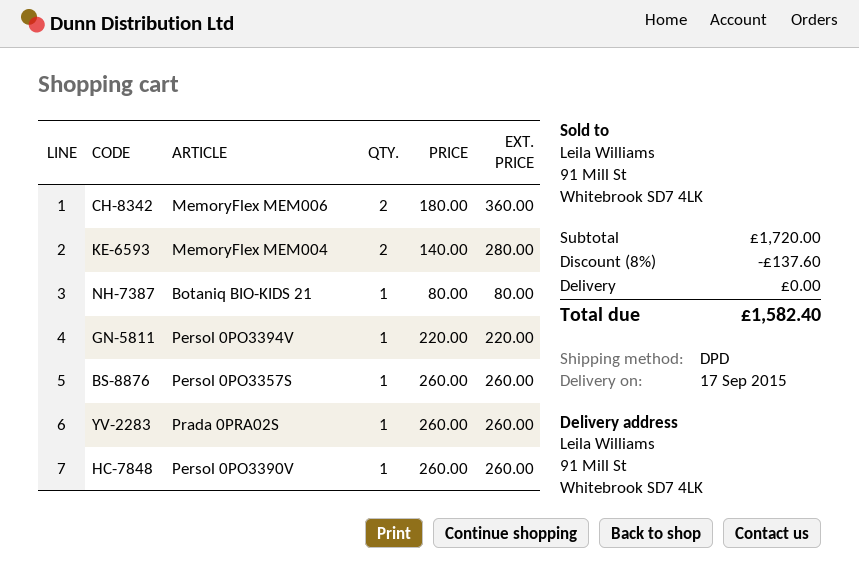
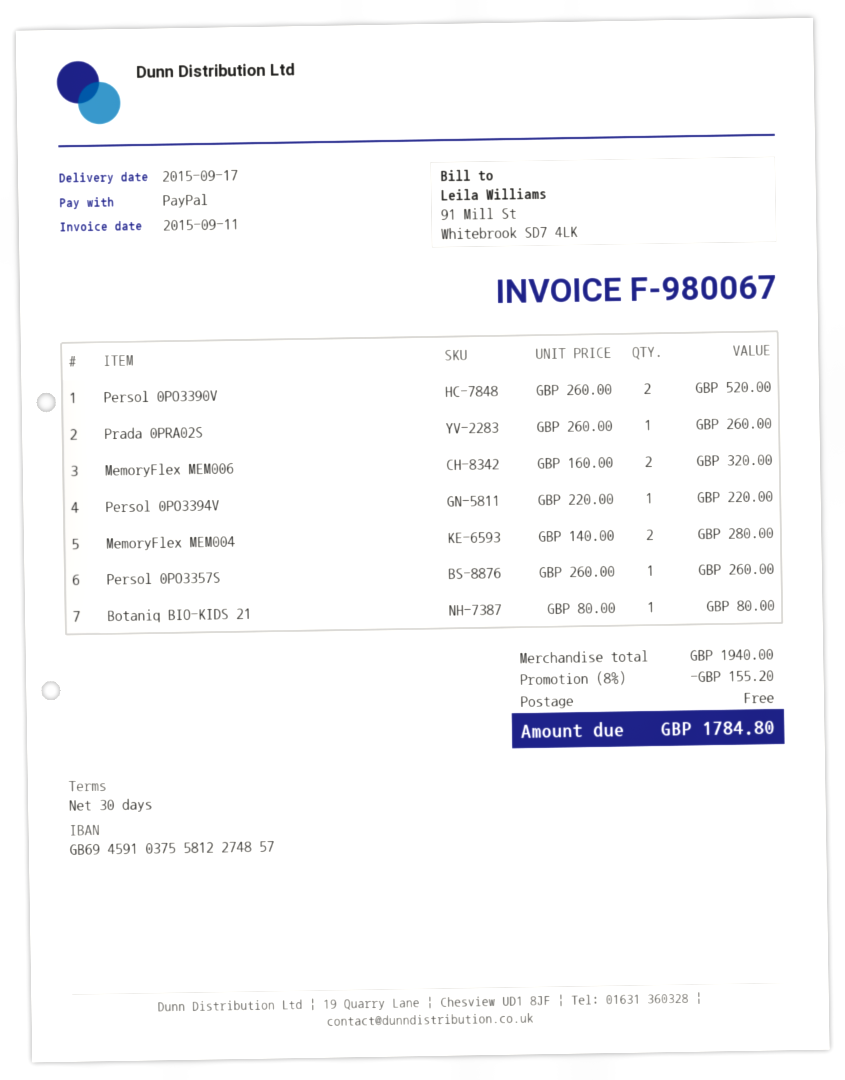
MemoryFlex MEM006: 2 x 180.00 = 360.00 -> 2 x 160.00 = 320.00
Persol 0PO3390V: 1 x 260.00 = 260.00 -> 2 x 260.00 = 520.00
subtotal: 1720.00 -> 1940.00
discount: 8% = 137.60 -> 8% = 155.20
total: 1582.40 -> 1784.80

